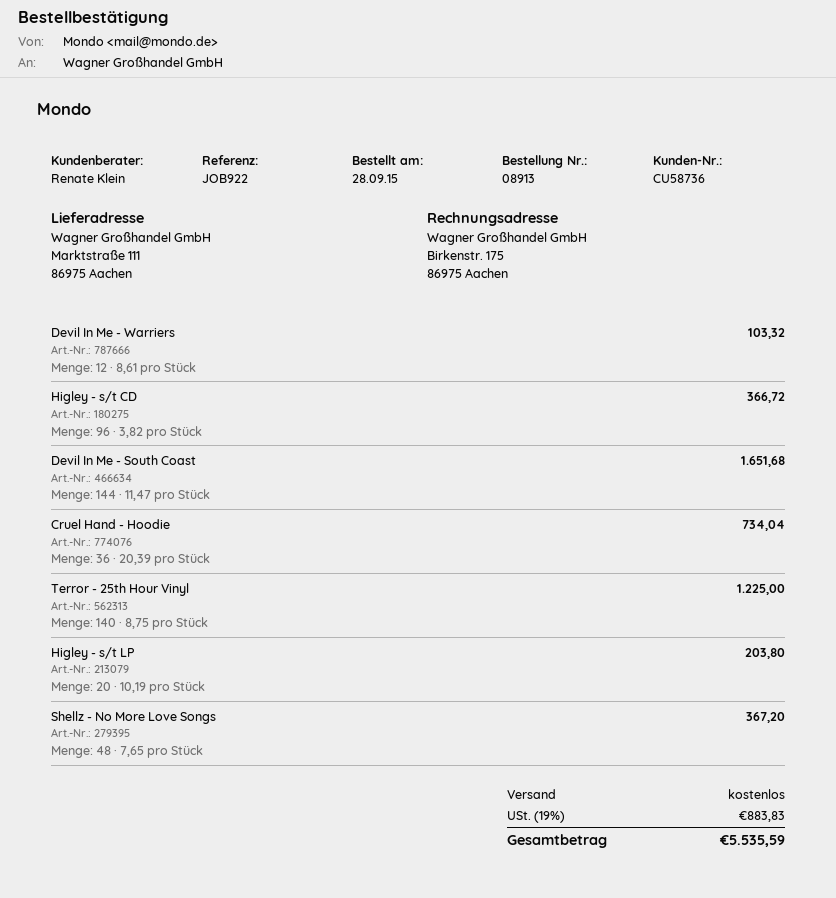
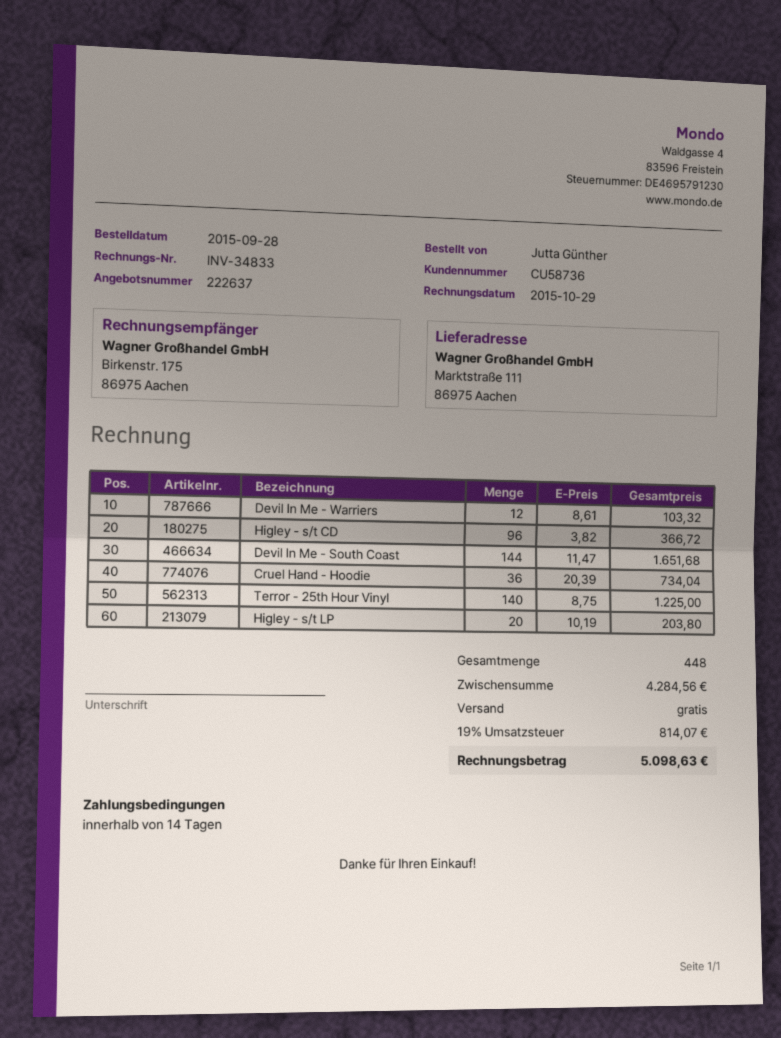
Shellz - No More Love Songs: 48 x 7.65 = 367.20 -> none
tax: 19% = 883.83 -> 19% = 814.07
total: 5535.59 -> 5098.63

